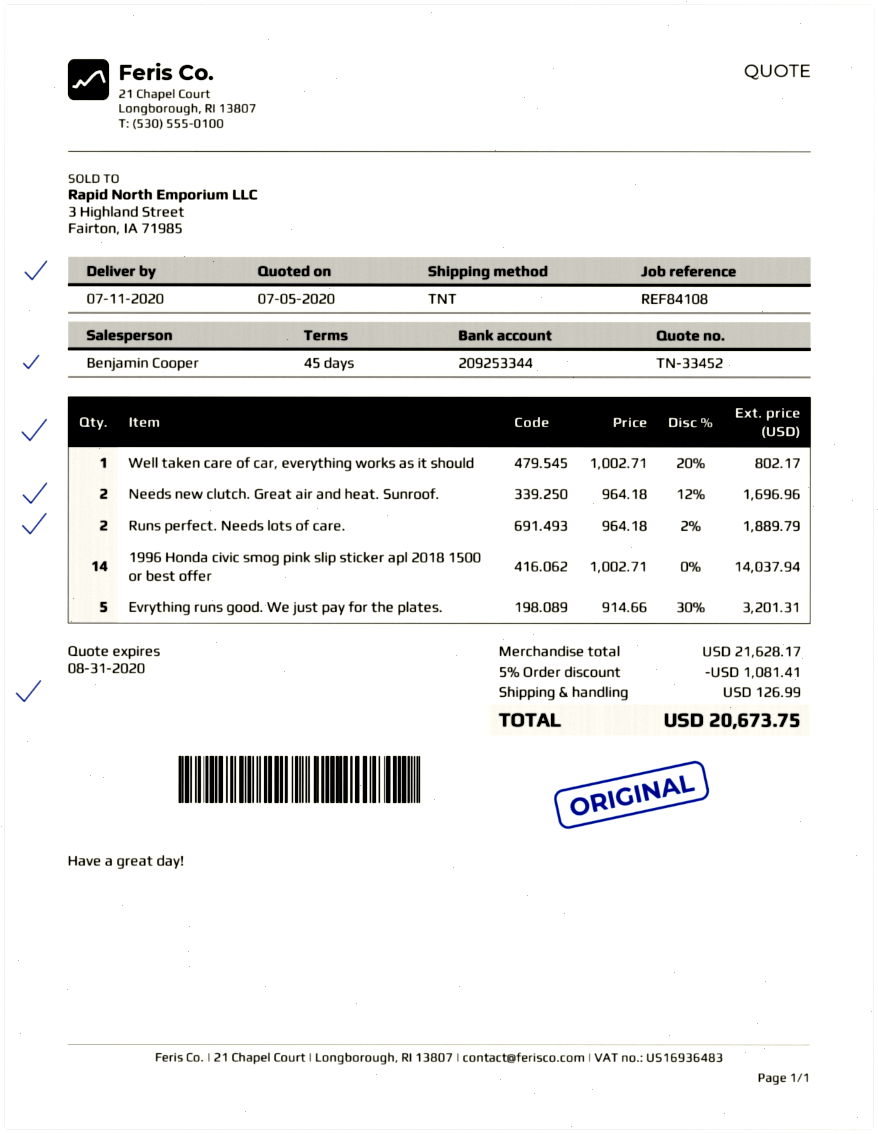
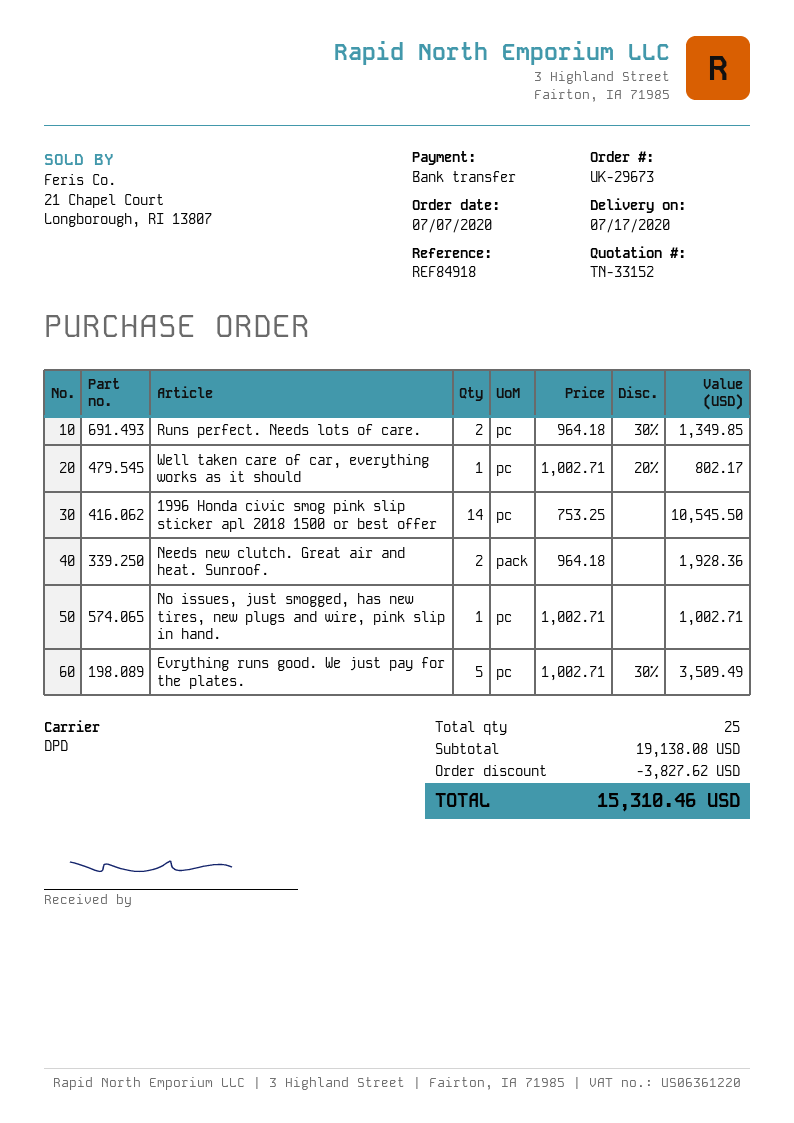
quote number: TN-33452 -> TN-33152
delivery date: 2020-07-11 -> 2020-07-17
reference: REF84108 -> REF84918
shipping method: TNT -> DPD
Needs new clutch. Great air and heat. Sunroof.: 2 x 964.18 - 12% = 1696.96 -> 2 x 964.18 = 1928.36
Runs perfect. Needs lots of care.: 2 x 964.18 - 2% = 1889.79 -> 2 x 964.18 - 30% = 1349.85
1996 Honda civic smog pink slip sticker apl 2018 1500 or best offer: 14 x 1002.71 = 14037.94 -> 14 x 753.25 = 10545.50
Evrything runs good. We just pay for the plates.: 5 x 914.66 - 30% = 3201.31 -> 5 x 1002.71 - 30% = 3509.49
No issues, just smogged, has new tires, new plugs and wire, pink slip in hand.: none -> 1 x 1002.71 = 1002.71
subtotal: 21628.17 -> 19138.08
discount: 1081.41 -> 3827.62
shipping: 126.99 -> none
total: 20673.75 -> 15310.46

